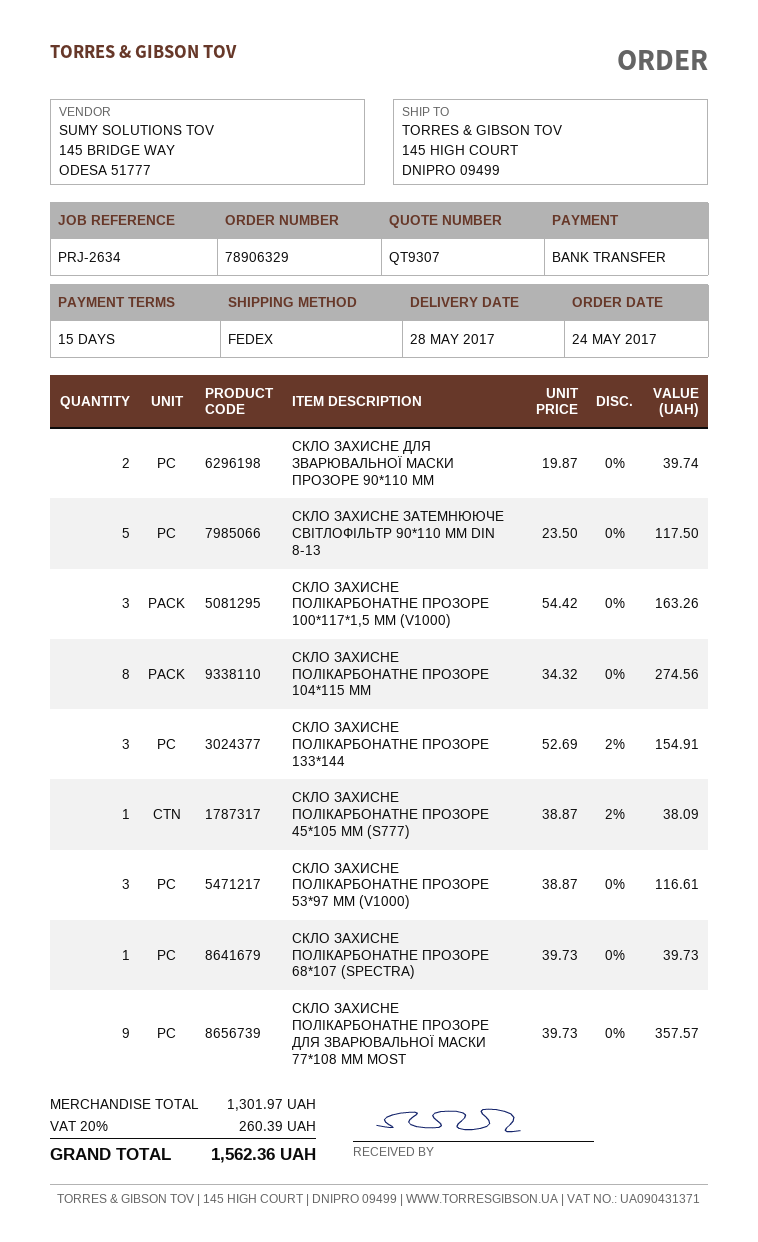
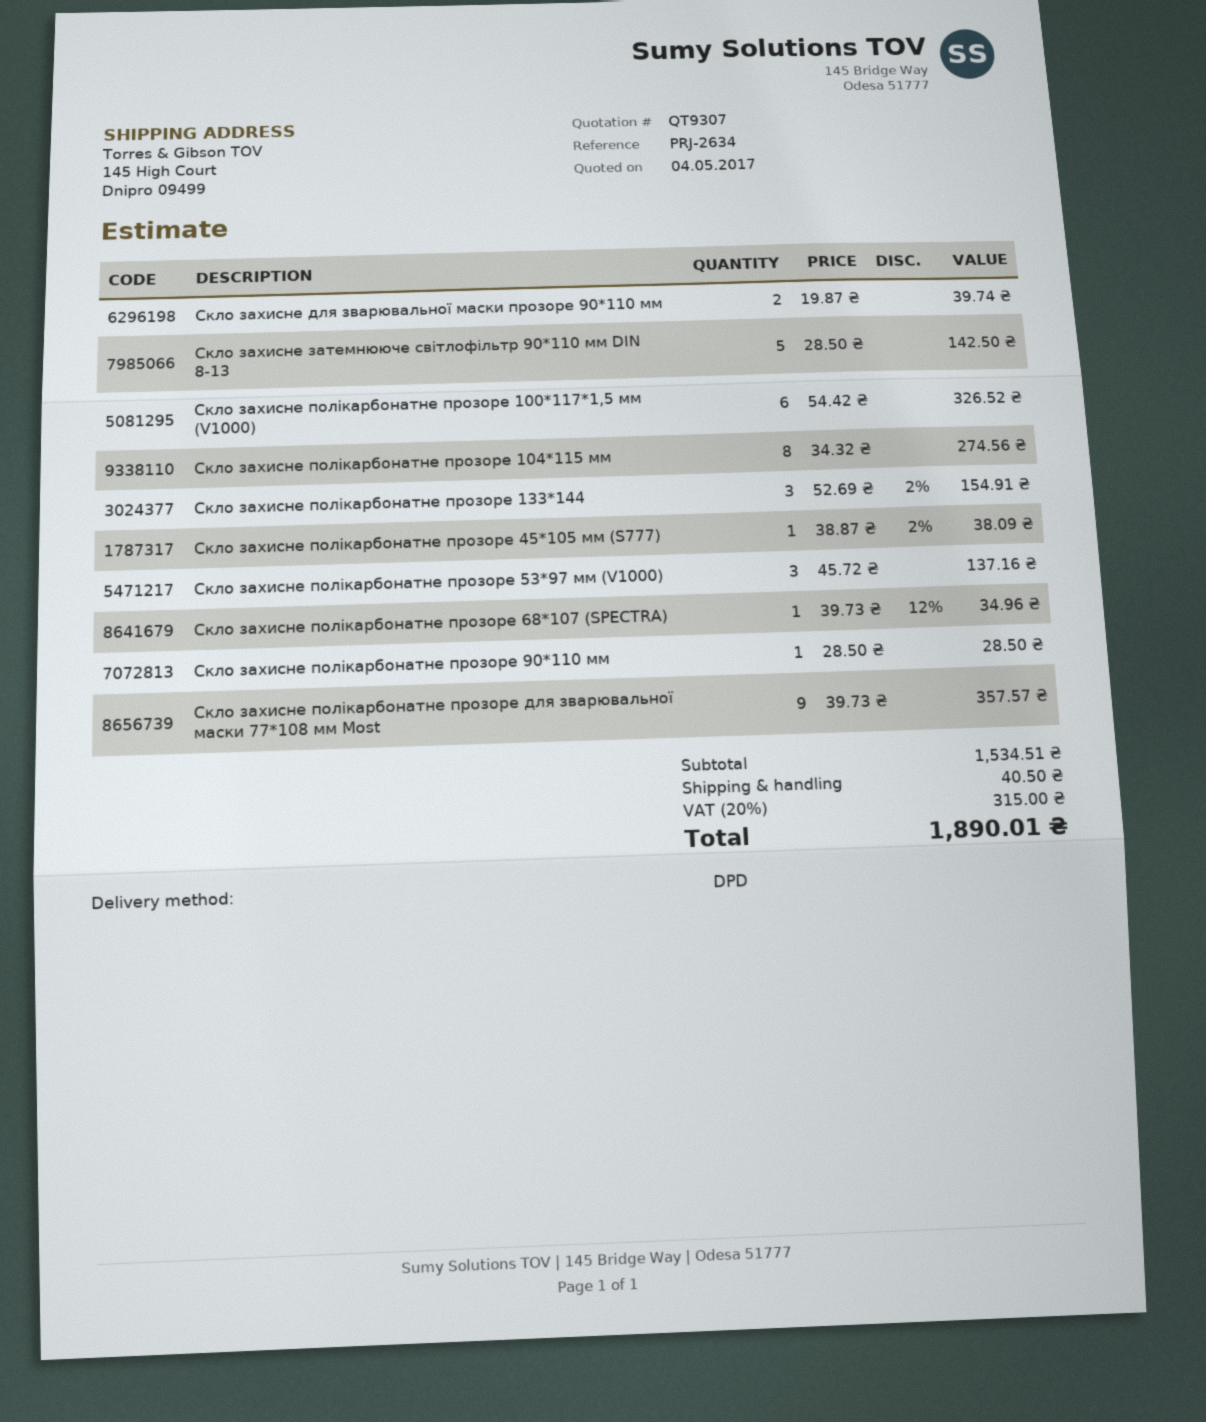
shipping method: FedEx -> DPD
СКЛО ЗАХИСНЕ ЗАТЕМНЮЮЧЕ СВІТЛОФІЛЬТР 90*110 ММ DIN 8-13: 5 x 23.50 = 117.50 -> 5 x 28.50 = 142.50
СКЛО ЗАХИСНЕ ПОЛІКАРБОНАТНЕ ПРОЗОРЕ 100*117*1,5 ММ (V1000): 3 x 54.42 = 163.26 -> 6 x 54.42 = 326.52
СКЛО ЗАХИСНЕ ПОЛІКАРБОНАТНЕ ПРОЗОРЕ 53*97 ММ (V1000): 3 x 38.87 = 116.61 -> 3 x 45.72 = 137.16
СКЛО ЗАХИСНЕ ПОЛІКАРБОНАТНЕ ПРОЗОРЕ 68*107 (SPECTRA): 1 x 39.73 = 39.73 -> 1 x 39.73 - 12% = 34.96
Скло захисне полікарбонатне прозоре 90*110 мм: none -> 1 x 28.50 = 28.50
subtotal: 1301.97 -> 1534.51
shipping: none -> 40.50
tax: 20% = 260.39 -> 20% = 315.00
total: 1562.36 -> 1890.01

